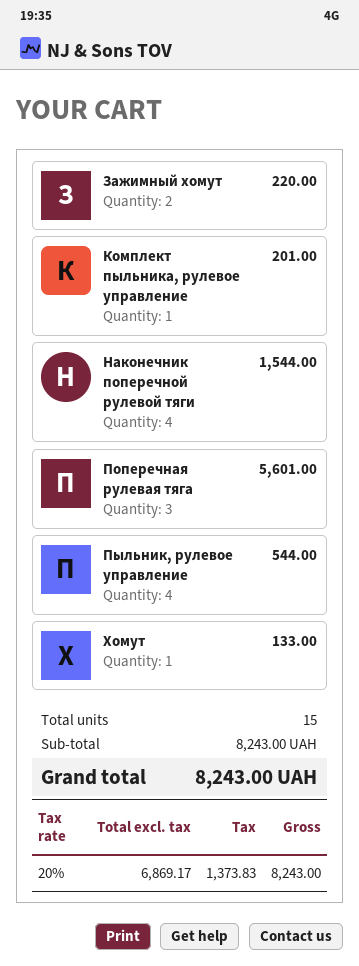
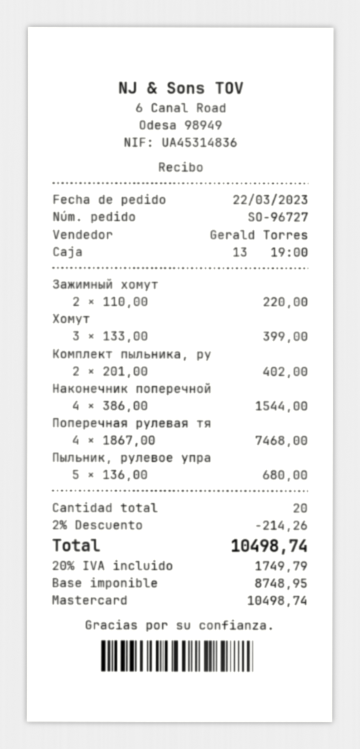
Комплект пыльника, рулевое управление: 1 for 201.00 -> 2 for 402.00
Поперечная рулевая тяга: 3 for 5601.00 -> 4 for 7468.00
Пыльник, рулевое управление: 4 for 544.00 -> 5 for 680.00
Хомут: 1 for 133.00 -> 3 for 399.00
total quantity: 15 -> 20
discount: none -> 2% = 214.26
net: 6869.17 -> 8748.95
tax: 20% = 1373.83 -> 20% = 1749.79
total: 8243.00 -> 10498.74

